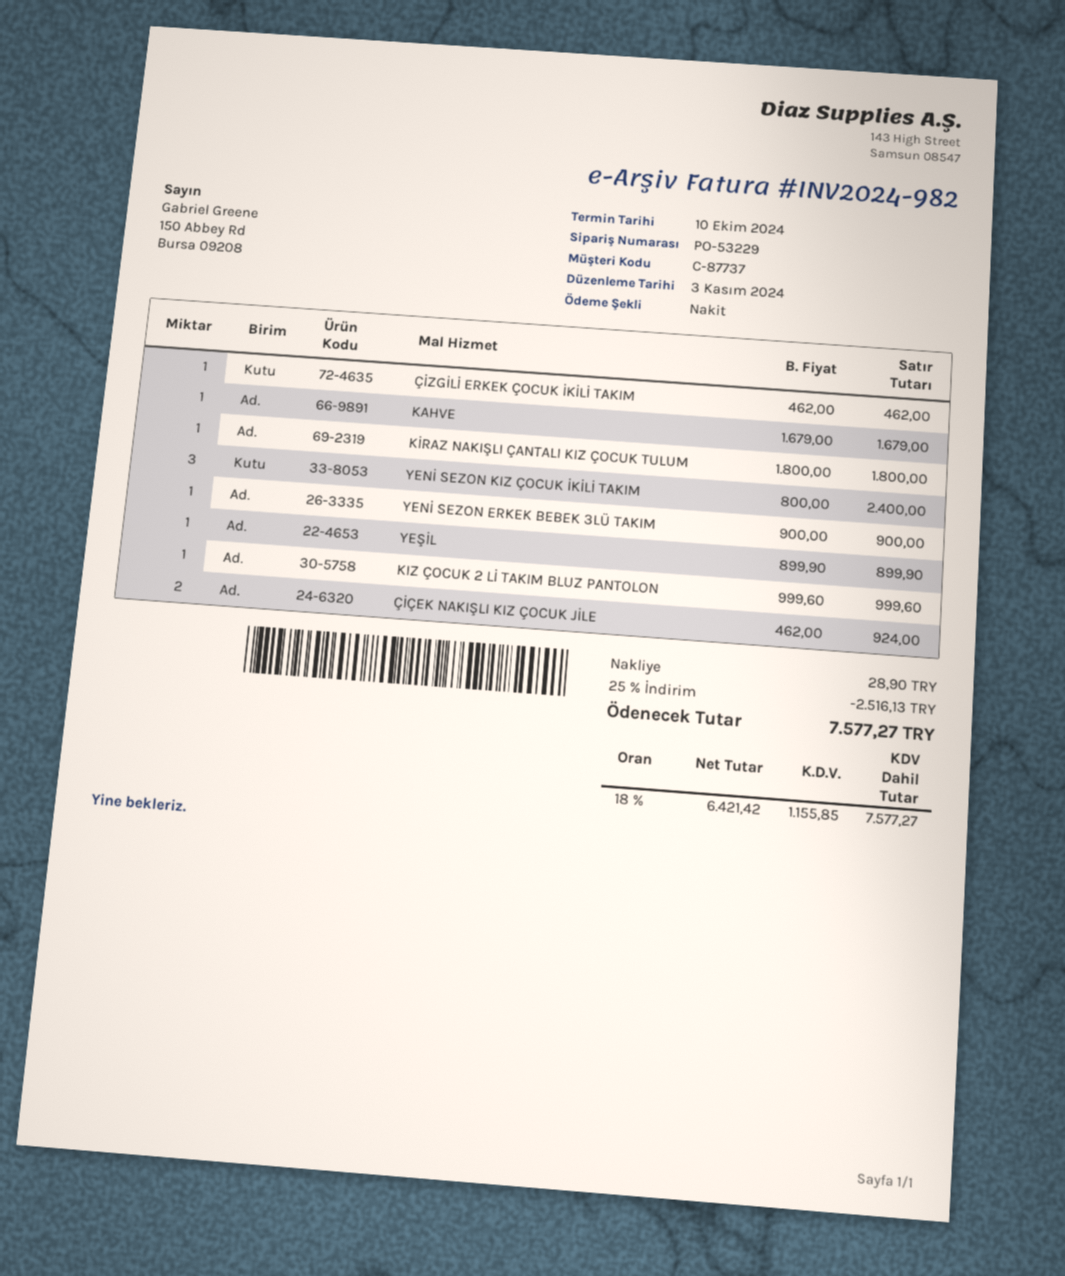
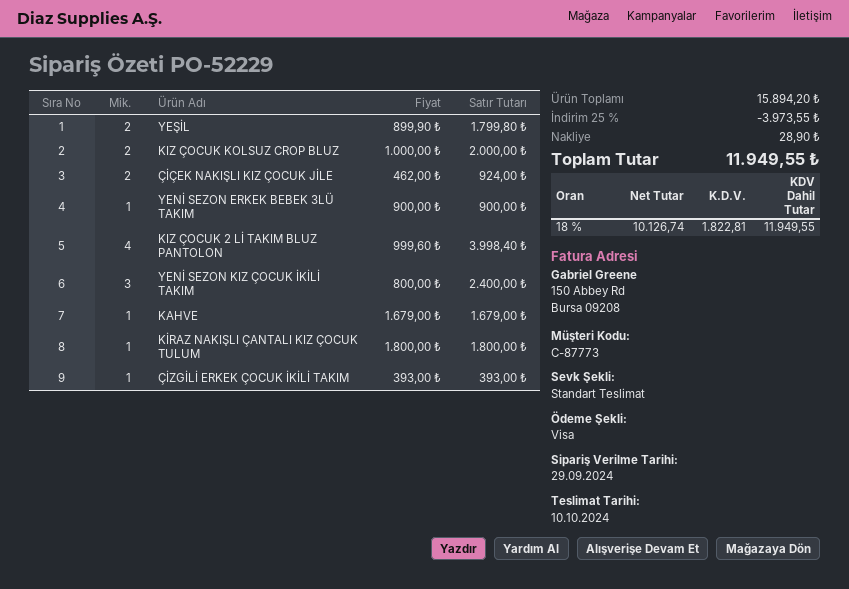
order number: PO-53229 -> PO-52229
customer number: C-87737 -> C-87773
payment method: cash -> Visa
ÇİZGİLİ ERKEK ÇOCUK İKİLİ TAKIM: 1 x 462.00 = 462.00 -> 1 x 393.00 = 393.00
YEŞİL: 1 x 899.90 = 899.90 -> 2 x 899.90 = 1799.80
KIZ ÇOCUK 2 Lİ TAKIM BLUZ PANTOLON: 1 x 999.60 = 999.60 -> 4 x 999.60 = 3998.40
KIZ ÇOCUK KOLSUZ CROP BLUZ: none -> 2 x 1000.00 = 2000.00
discount: 25% = 2516.13 -> 25% = 3973.55
net: 6421.42 -> 10126.74
tax: 18% = 1155.85 -> 18% = 1822.81
total: 7577.27 -> 11949.55

